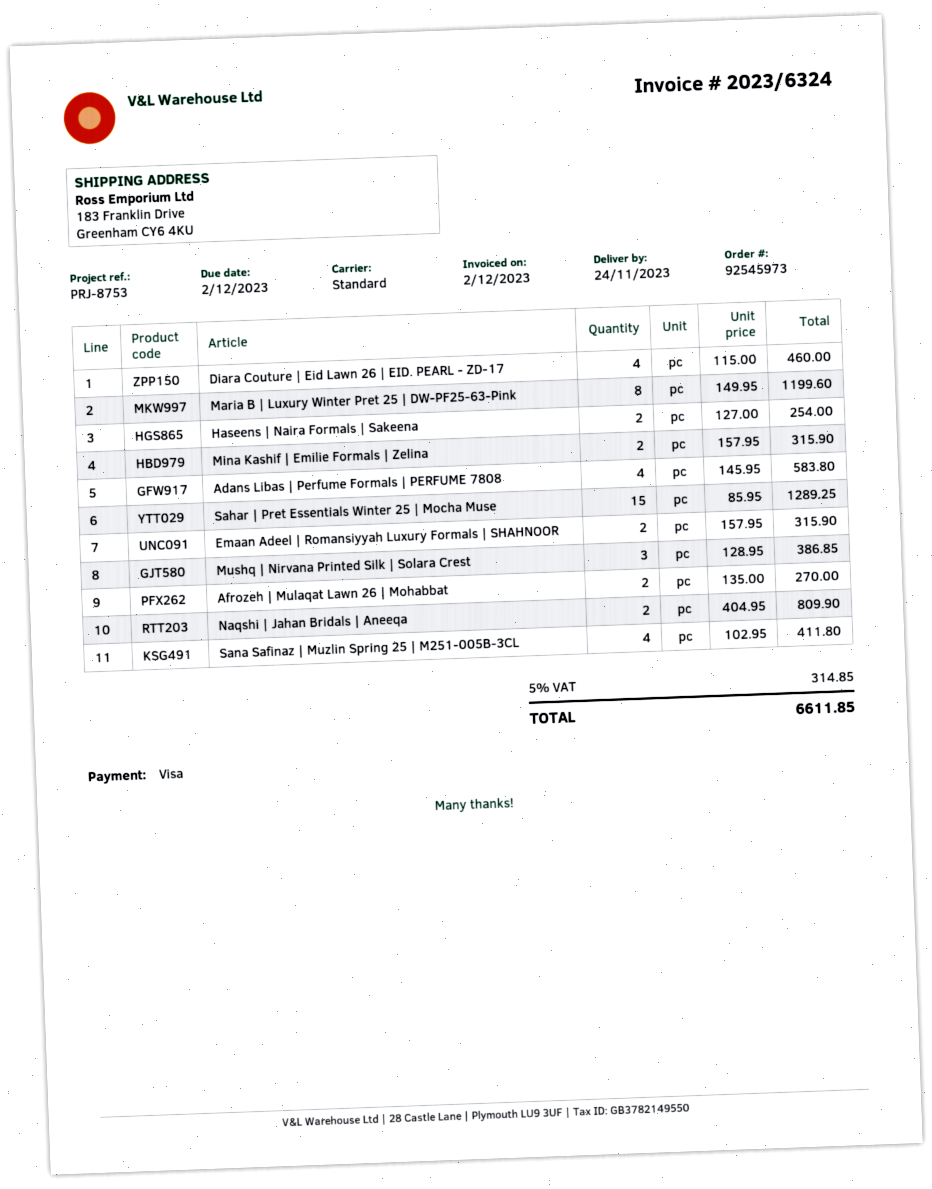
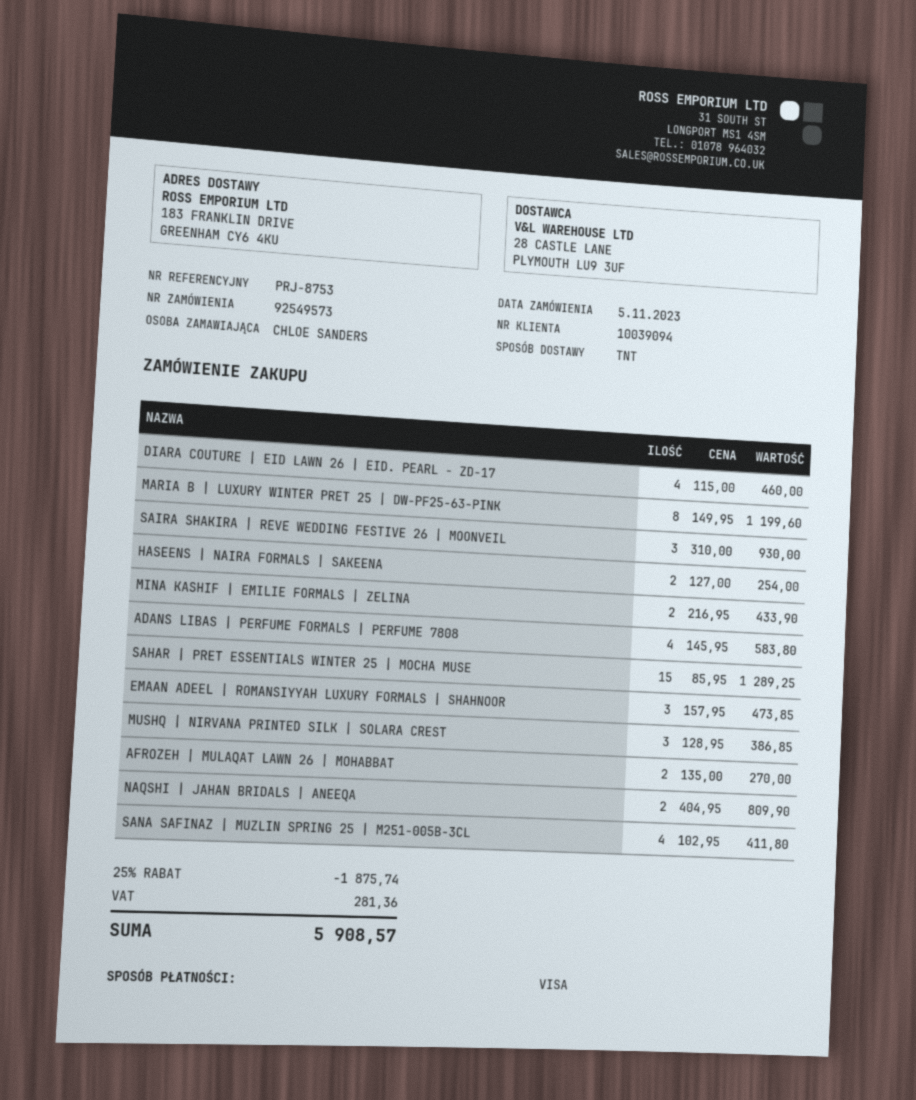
order number: 92545973 -> 92549573
shipping method: standard -> TNT
Mina Kashif | Emilie Formals | Zelina: 2 x 157.95 = 315.90 -> 2 x 216.95 = 433.90
Emaan Adeel | Romansiyyah Luxury Formals | SHAHNOOR: 2 x 157.95 = 315.90 -> 3 x 157.95 = 473.85
SAIRA SHAKIRA | REVE WEDDING FESTIVE 26 | MOONVEIL: none -> 3 x 310.00 = 930.00
discount: none -> 25% = 1875.74
tax: 314.85 -> 281.36
total: 6611.85 -> 5908.57

